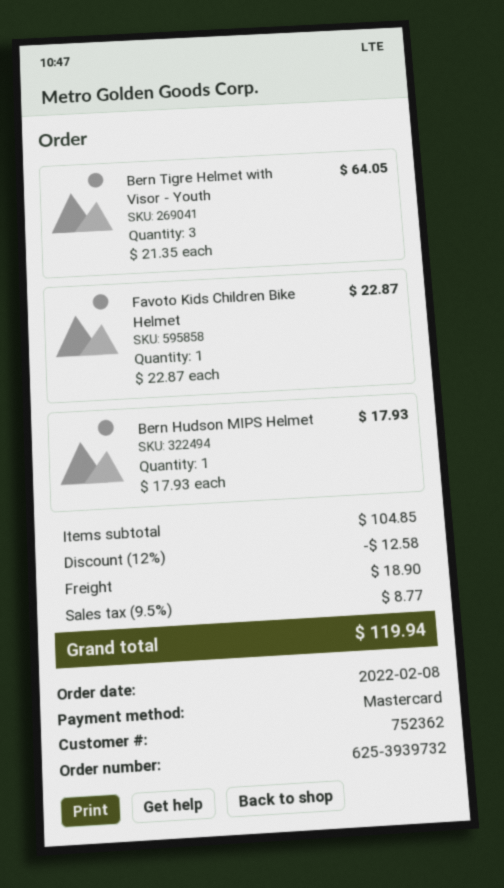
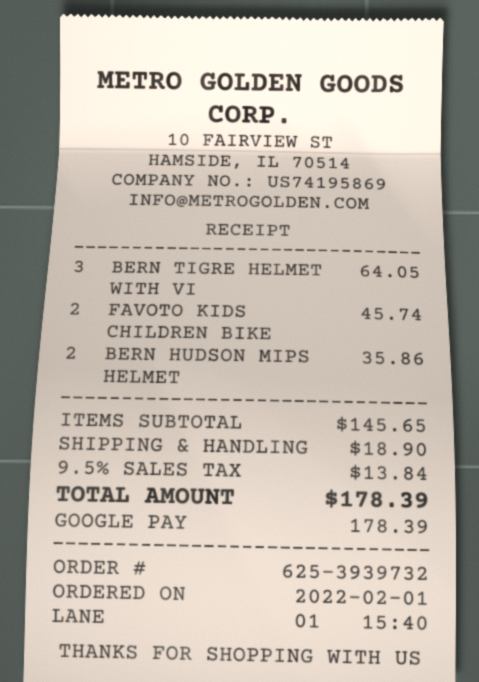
order date: 2022-02-08 -> 2022-02-01
payment method: Mastercard -> Google Pay
Favoto Kids Children Bike Helmet: 1 for 22.87 -> 2 for 45.74
Bern Hudson MIPS Helmet: 1 for 17.93 -> 2 for 35.86
subtotal: 104.85 -> 145.65
discount: 12% = 12.58 -> none
tax: 9.5% = 8.77 -> 9.5% = 13.84
total: 119.94 -> 178.39

